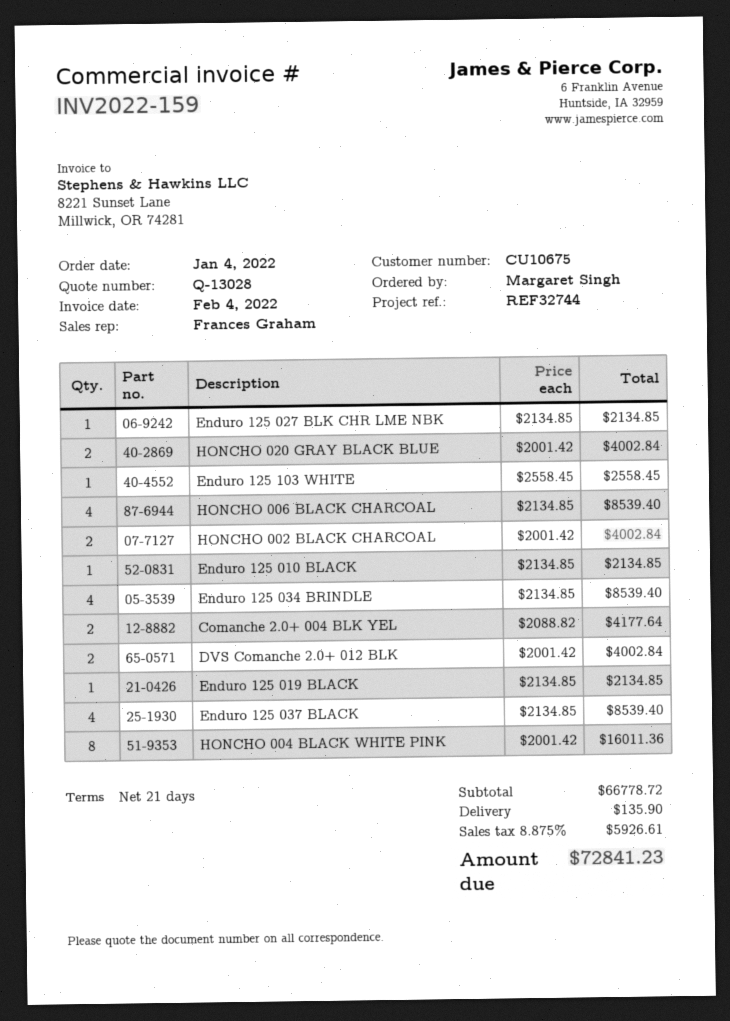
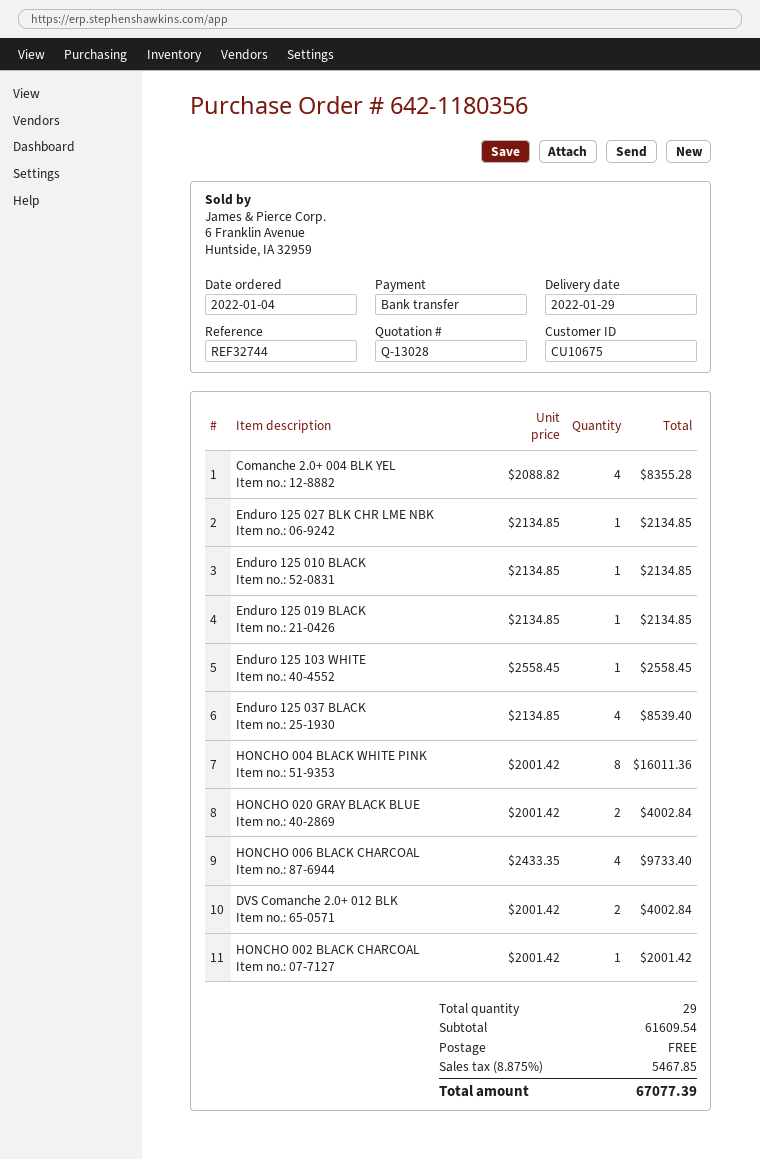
HONCHO 006 BLACK CHARCOAL: 4 x 2134.85 = 8539.40 -> 4 x 2433.35 = 9733.40
HONCHO 002 BLACK CHARCOAL: 2 x 2001.42 = 4002.84 -> 1 x 2001.42 = 2001.42
Enduro 125 034 BRINDLE: 4 x 2134.85 = 8539.40 -> none
Comanche 2.0+ 004 BLK YEL: 2 x 2088.82 = 4177.64 -> 4 x 2088.82 = 8355.28
subtotal: 66778.72 -> 61609.54
shipping: 135.90 -> 0.00
tax: 8.875% = 5926.61 -> 8.875% = 5467.85
total: 72841.23 -> 67077.39

